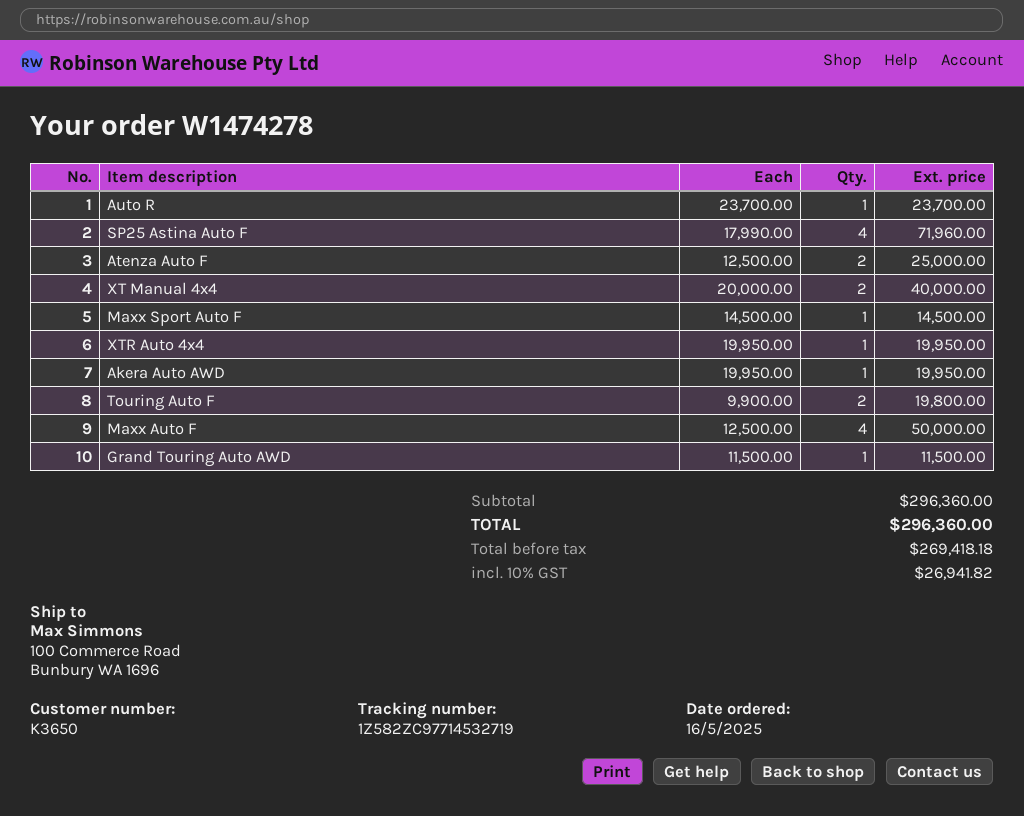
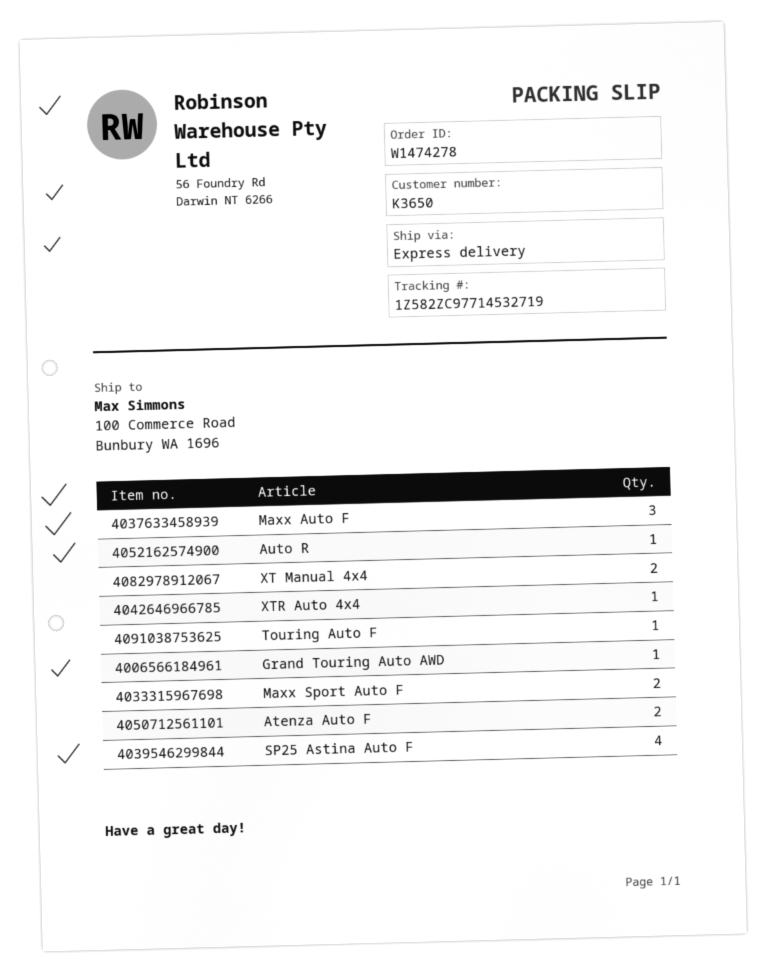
Maxx Sport Auto F: 1 -> 2
Akera Auto AWD: 1 -> none
Touring Auto F: 2 -> 1
Maxx Auto F: 4 -> 3

